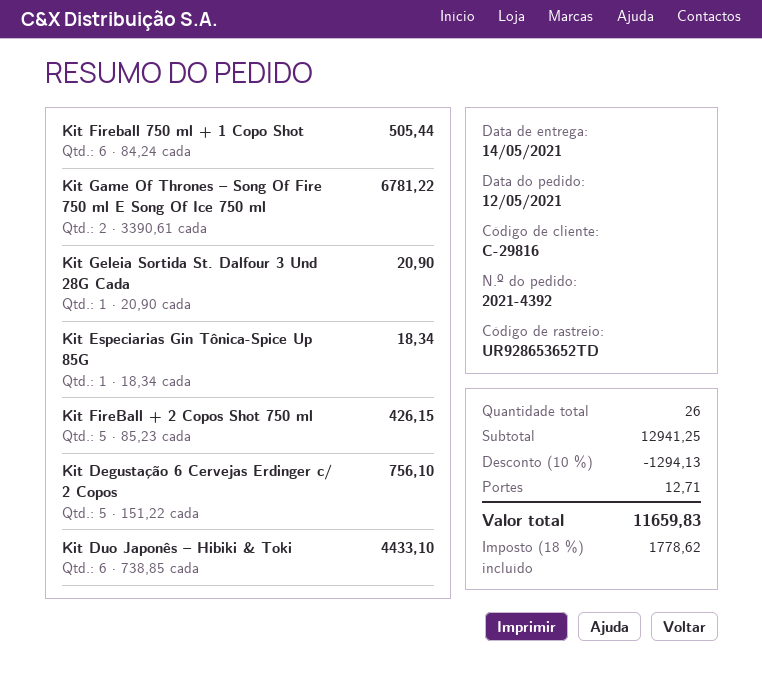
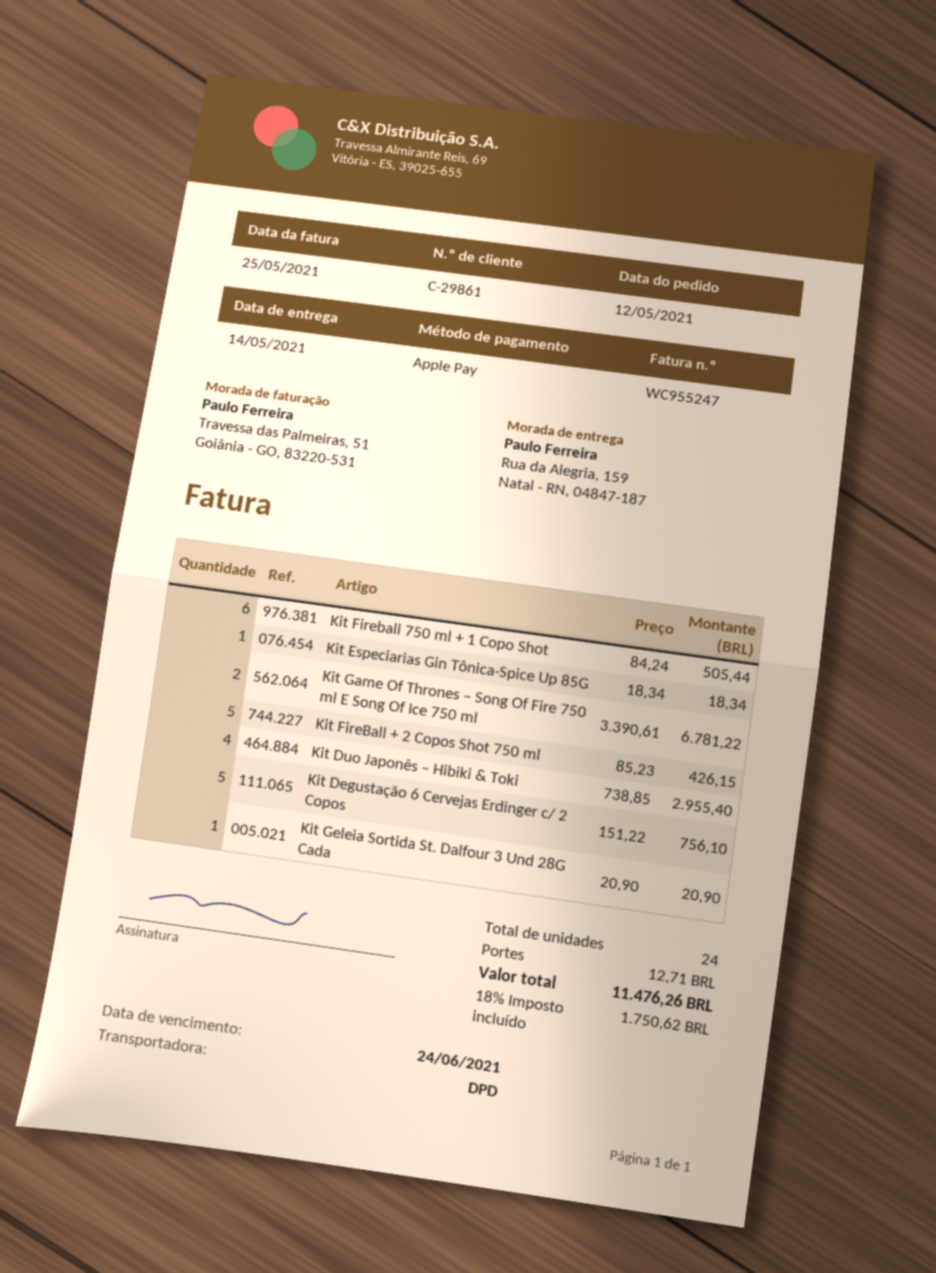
customer number: C-29816 -> C-29861
Kit Duo Japonês – Hibiki & Toki: 6 x 738.85 = 4433.10 -> 4 x 738.85 = 2955.40
total quantity: 26 -> 24
discount: 10% = 1294.13 -> none
tax: 18% = 1778.62 -> 18% = 1750.62
total: 11659.83 -> 11476.26

